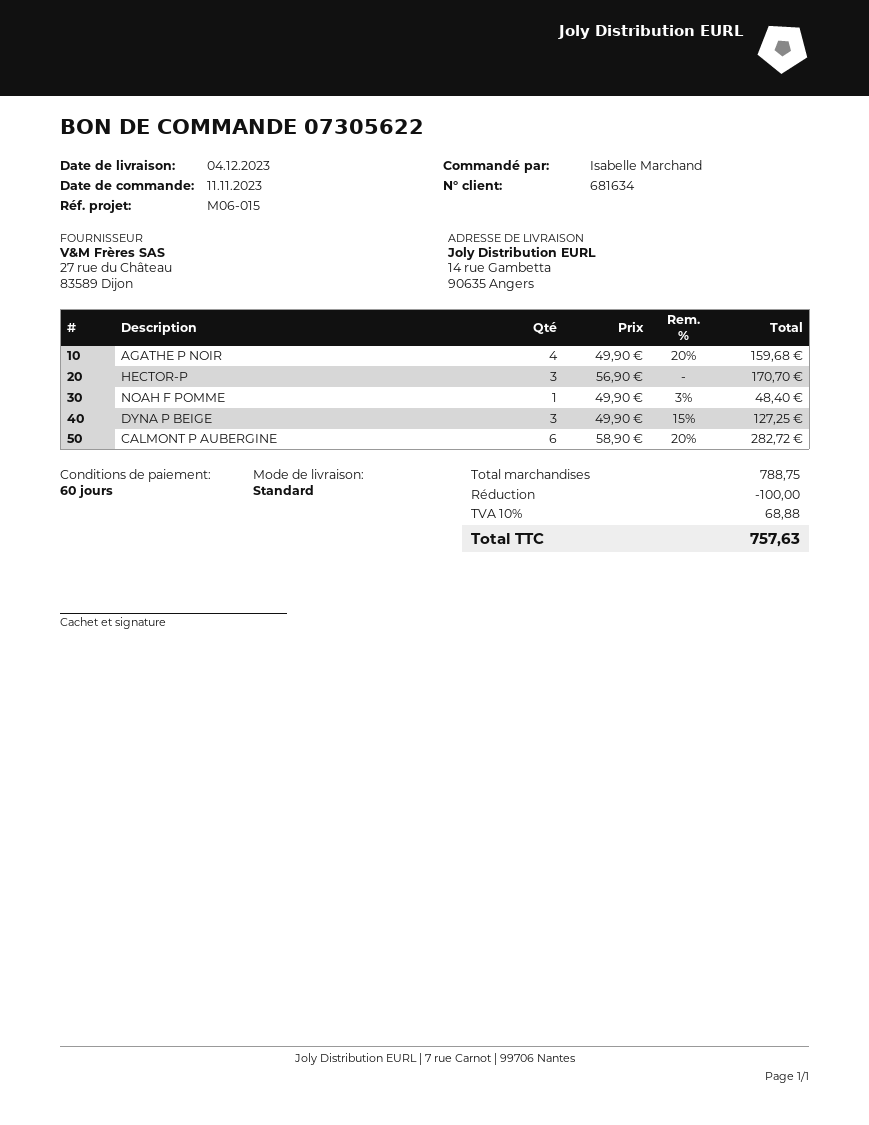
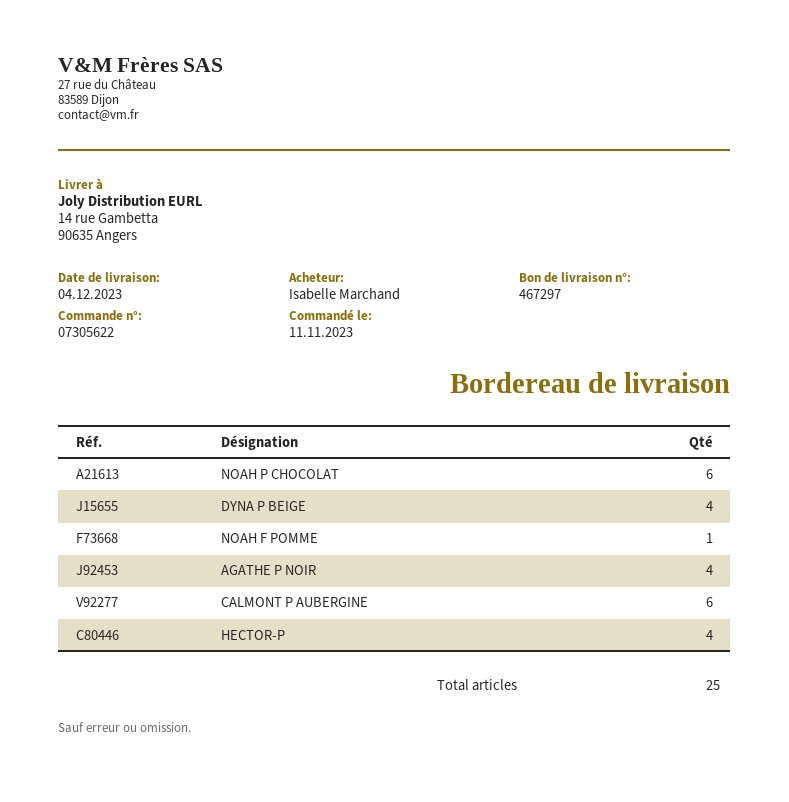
HECTOR-P: 3 -> 4
DYNA P BEIGE: 3 -> 4
NOAH P CHOCOLAT: none -> 6

